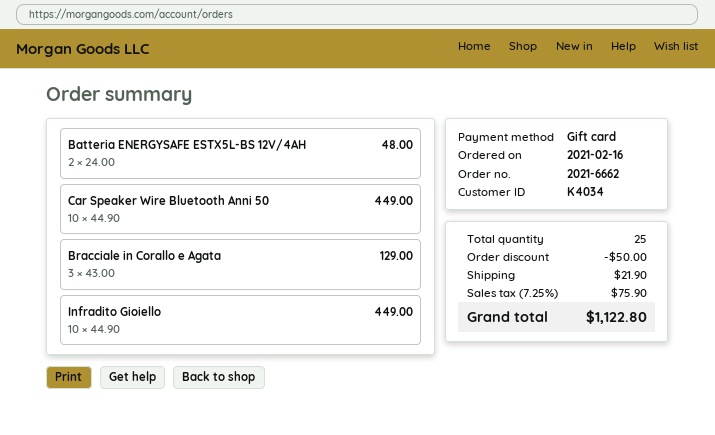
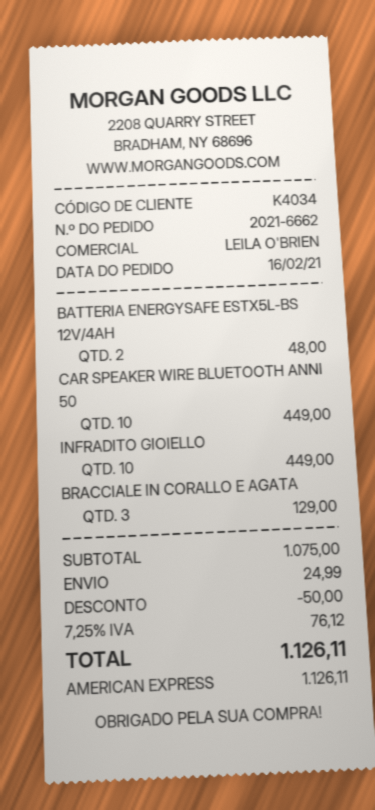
payment method: gift card -> American Express
shipping: 21.90 -> 24.99
tax: 7.25% = 75.90 -> 7.25% = 76.12
total: 1122.80 -> 1126.11

